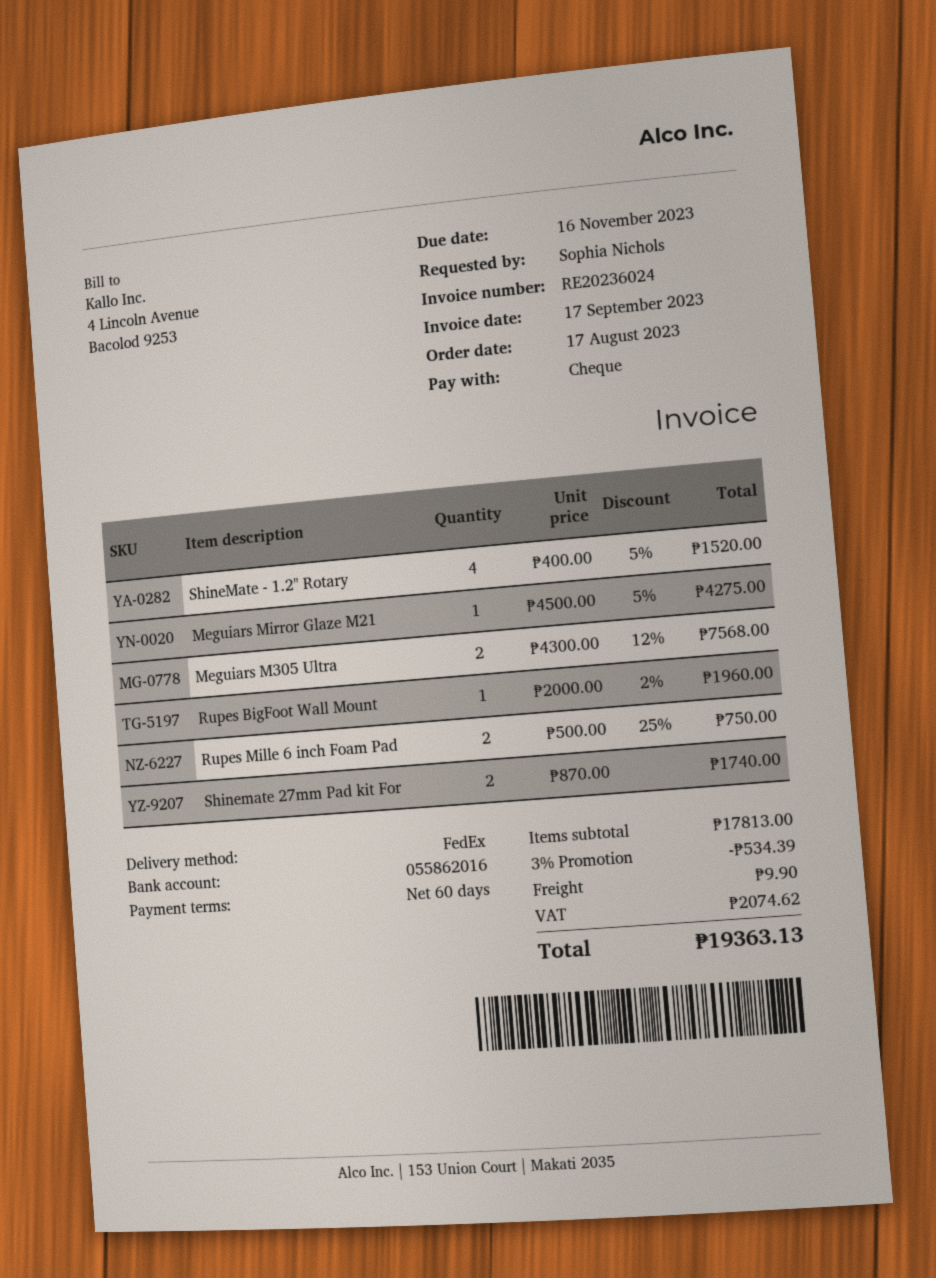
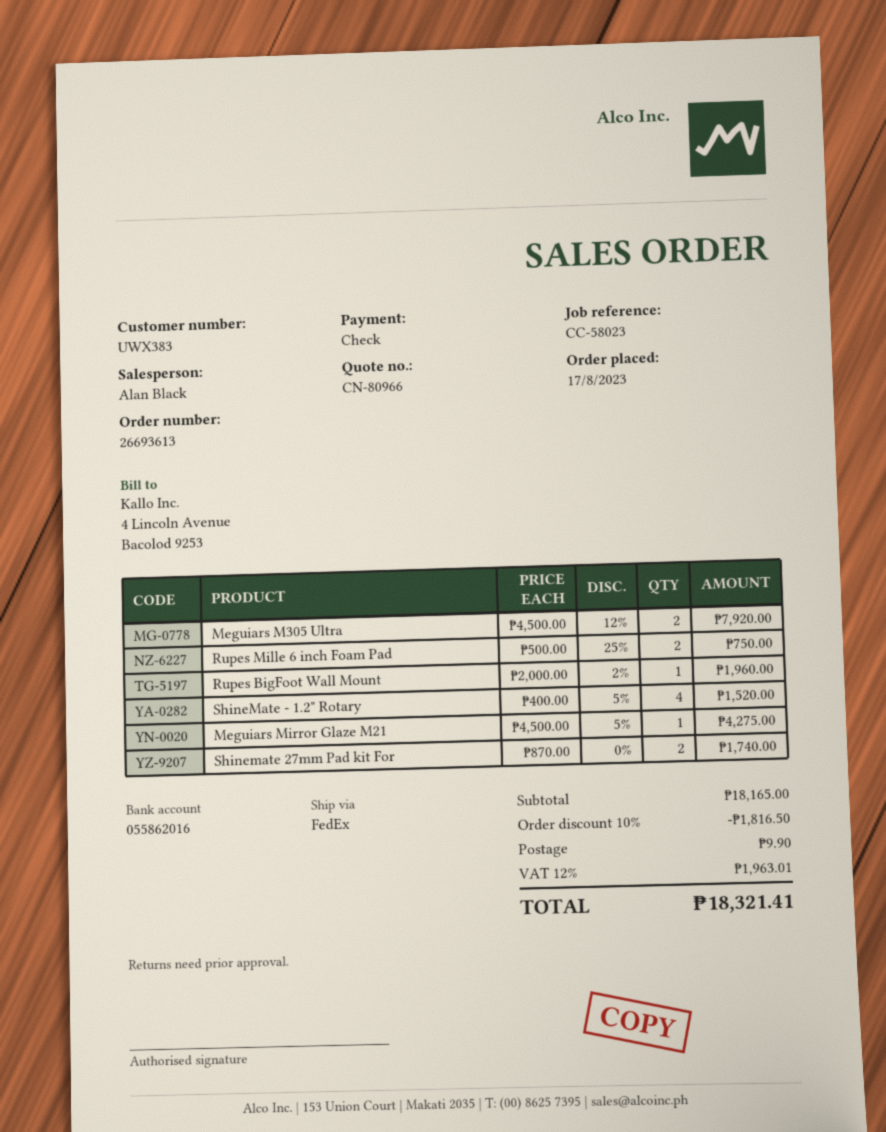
Meguiars M305 Ultra: 2 x 4300.00 - 12% = 7568.00 -> 2 x 4500.00 - 12% = 7920.00
subtotal: 17813.00 -> 18165.00
discount: 3% = 534.39 -> 10% = 1816.50
tax: 2074.62 -> 1963.01
total: 19363.13 -> 18321.41

